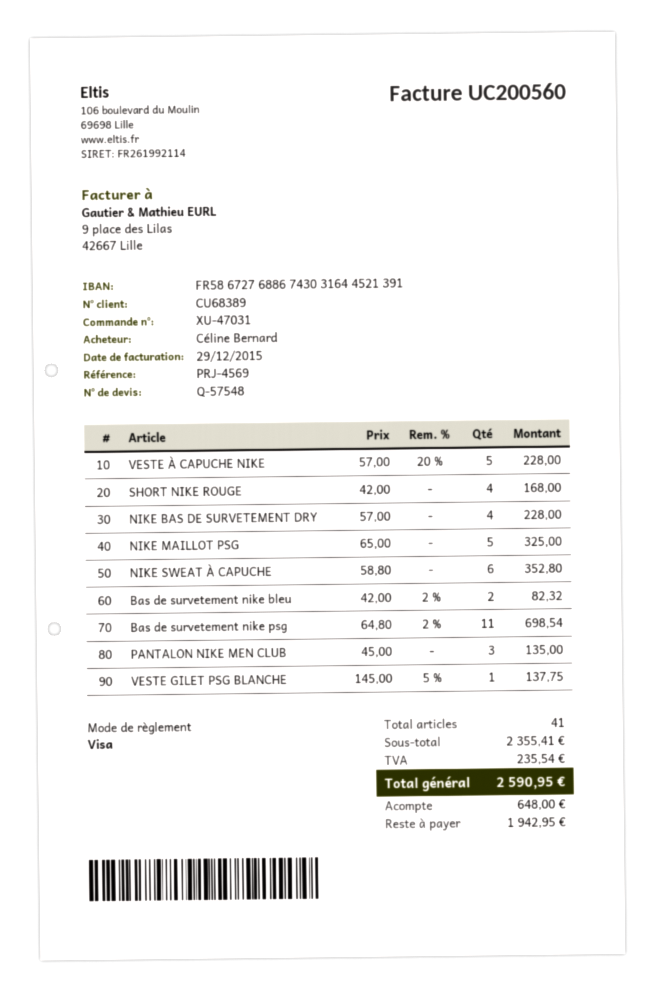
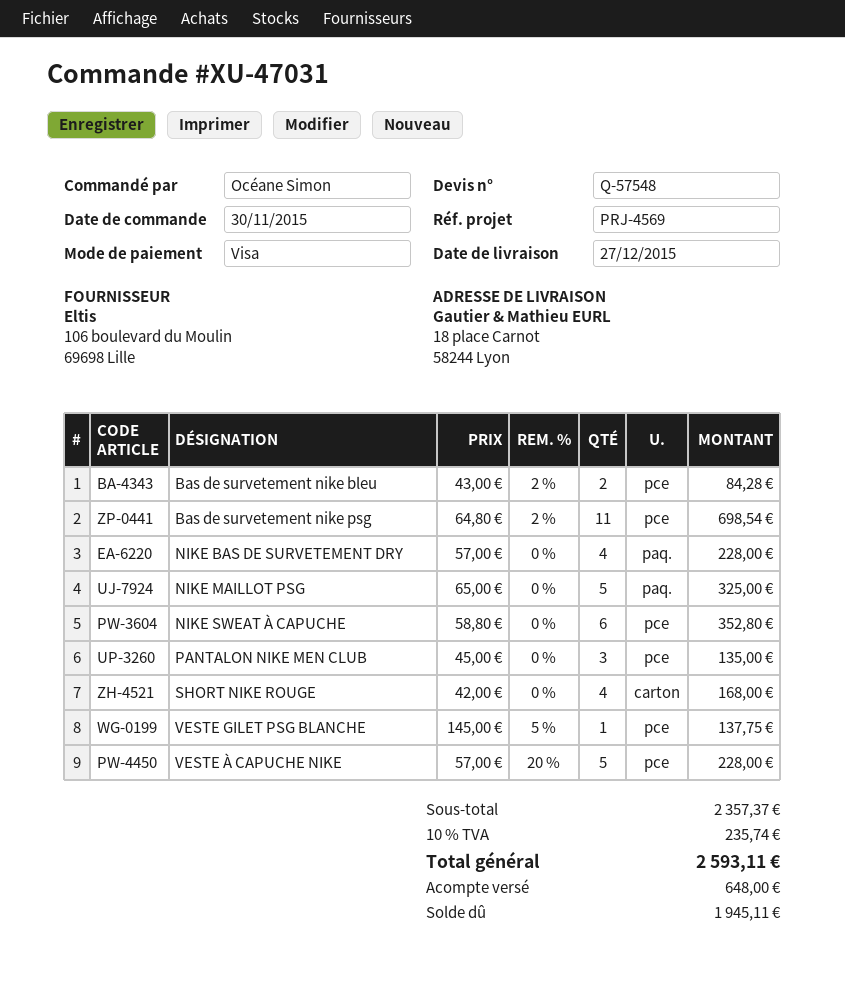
ordered by: Céline Bernard -> Océane Simon
Bas de survetement nike bleu: 2 x 42.00 - 2% = 82.32 -> 2 x 43.00 - 2% = 84.28
subtotal: 2355.41 -> 2357.37
tax: 235.54 -> 235.74
total: 2590.95 -> 2593.11
balance: 1942.95 -> 1945.11

